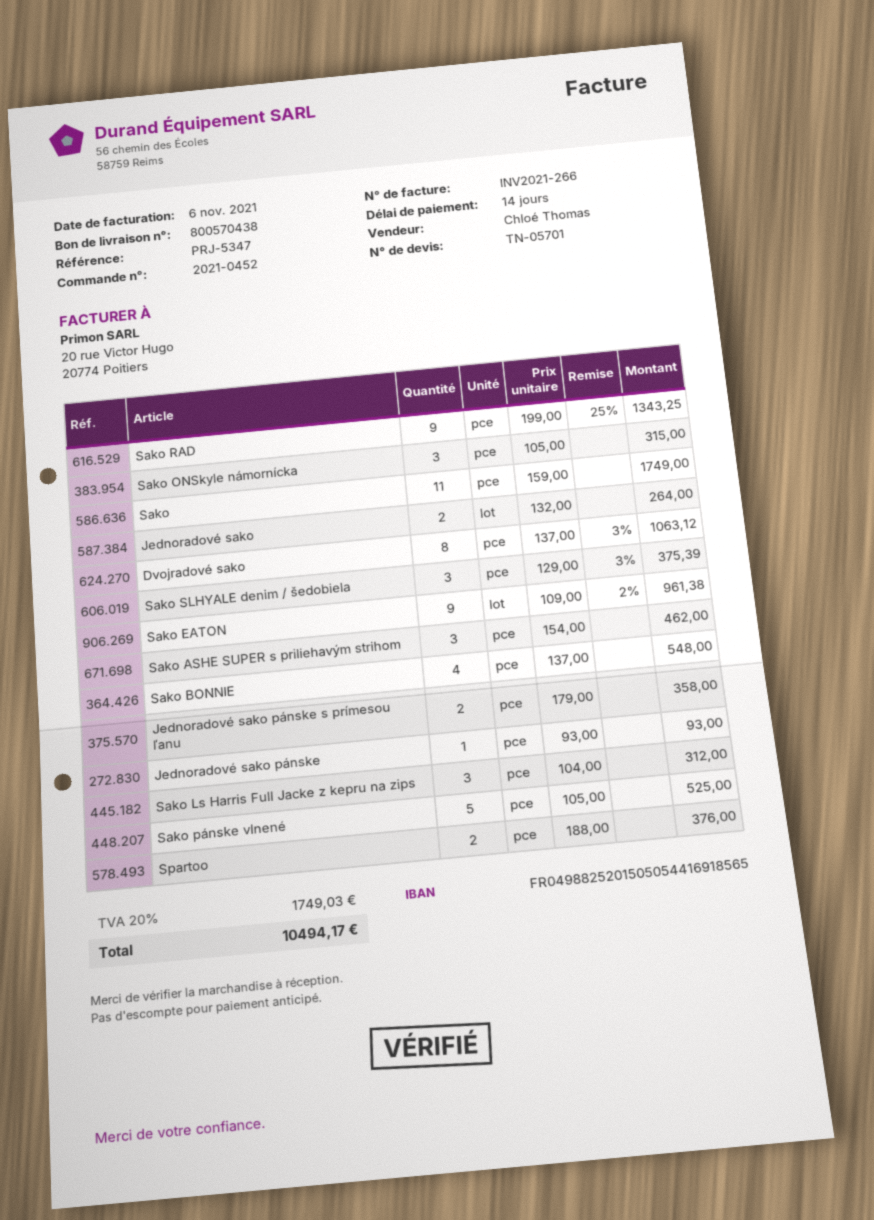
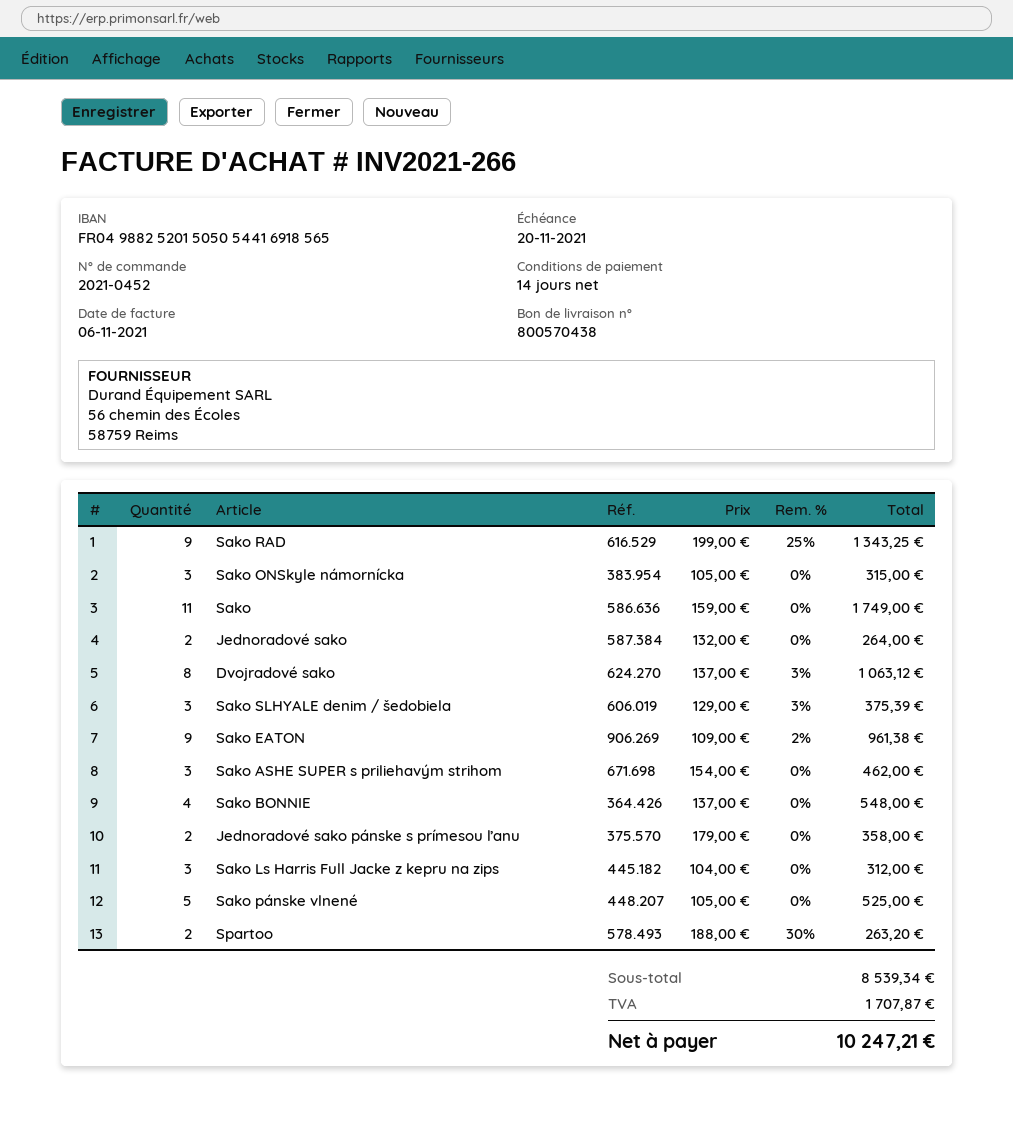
Jednoradové sako pánske: 1 x 93.00 = 93.00 -> none
Spartoo: 2 x 188.00 = 376.00 -> 2 x 188.00 - 30% = 263.20
tax: 1749.03 -> 1707.87
total: 10494.17 -> 10247.21

